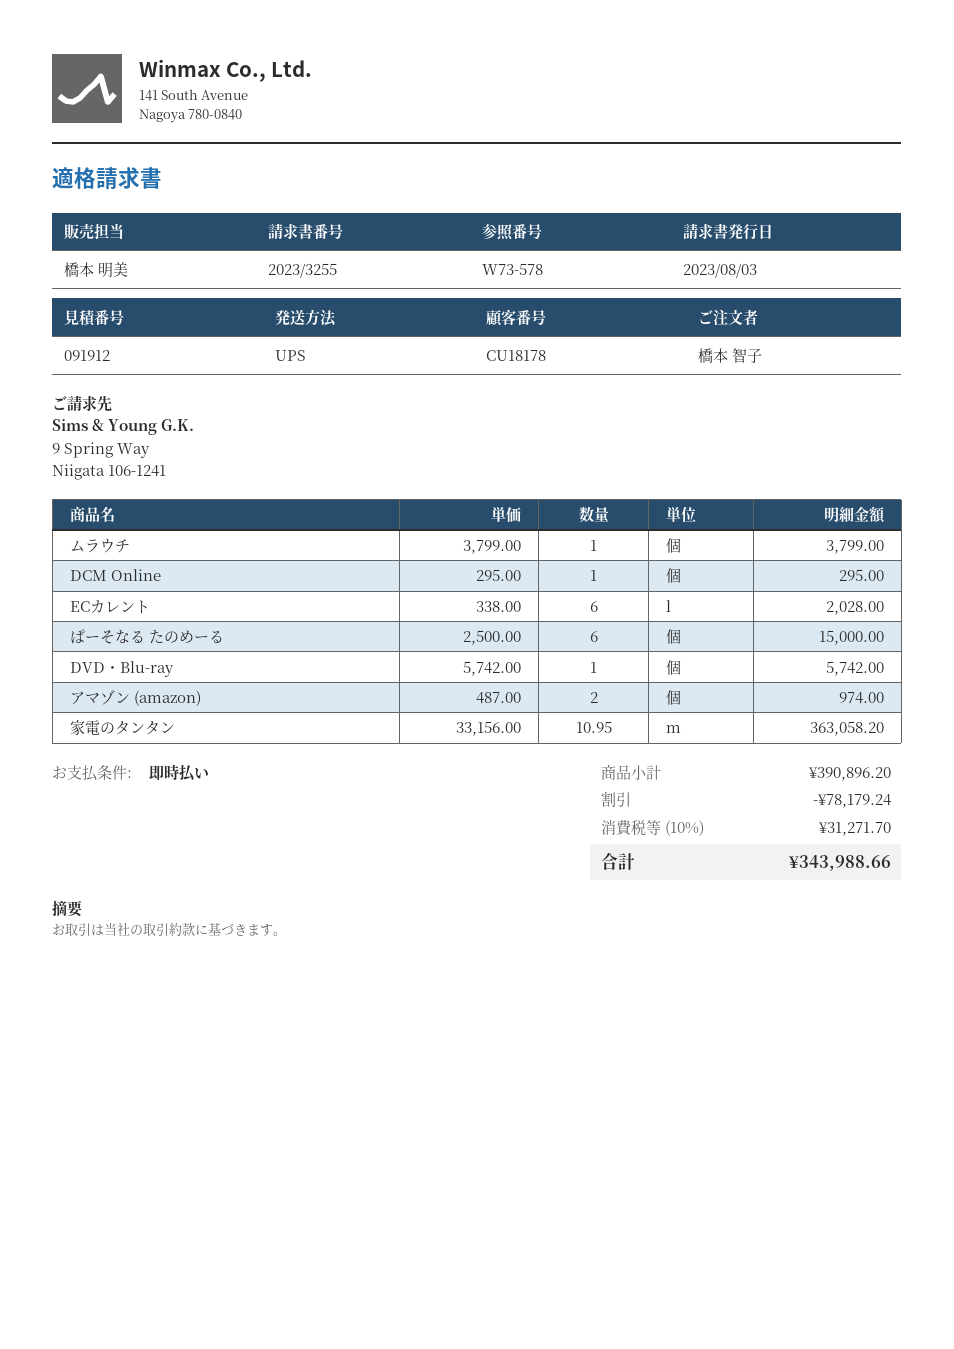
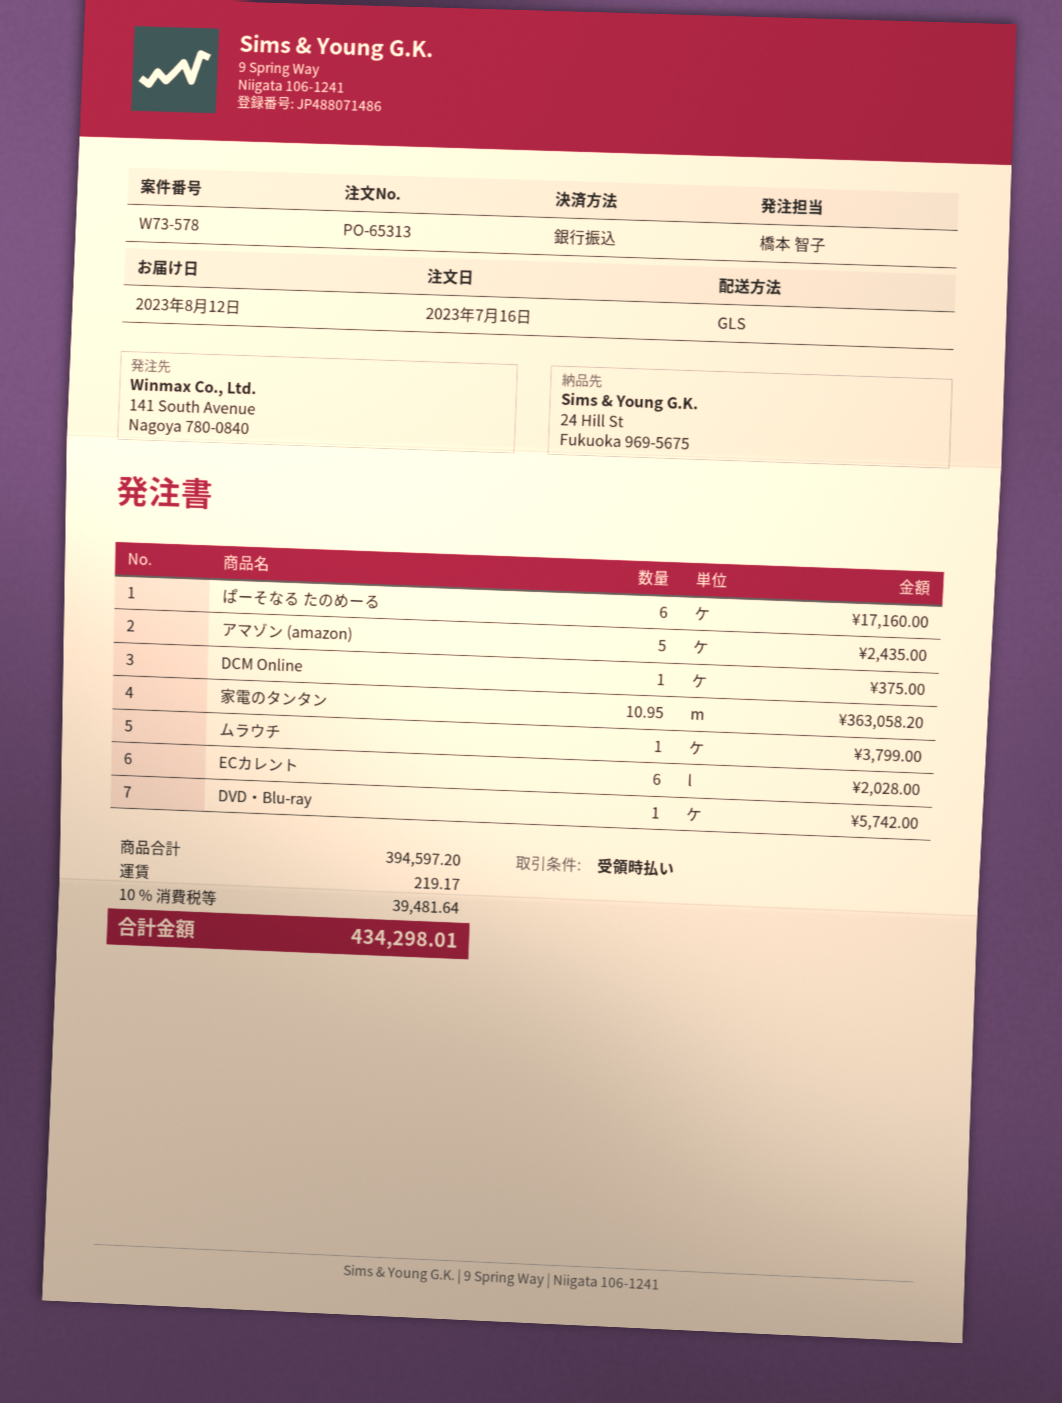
shipping method: UPS -> GLS
DCM Online: 1 for 295.00 -> 1 for 375.00
ぱーそなる たのめーる: 6 for 15000.00 -> 6 for 17160.00
アマゾン (amazon): 2 for 974.00 -> 5 for 2435.00
subtotal: 390896.20 -> 394597.20
discount: 78179.24 -> none
shipping: none -> 219.17
tax: 10% = 31271.70 -> 10% = 39481.64
total: 343988.66 -> 434298.01

